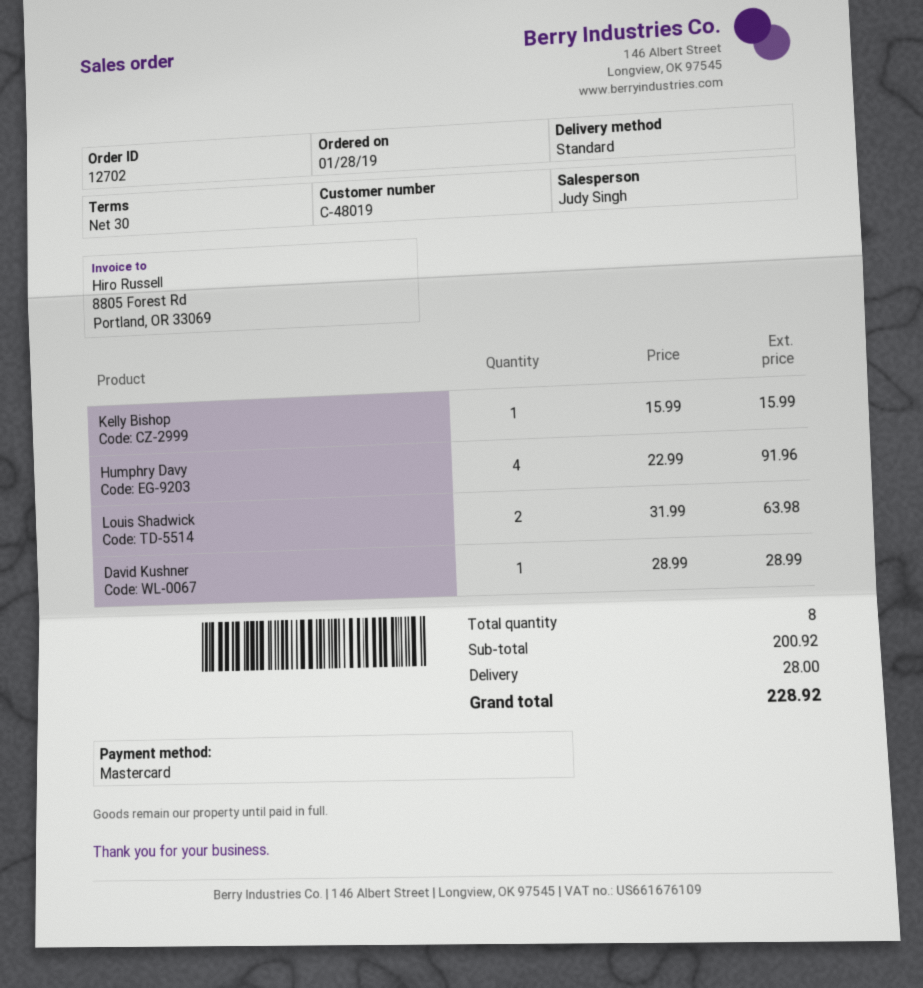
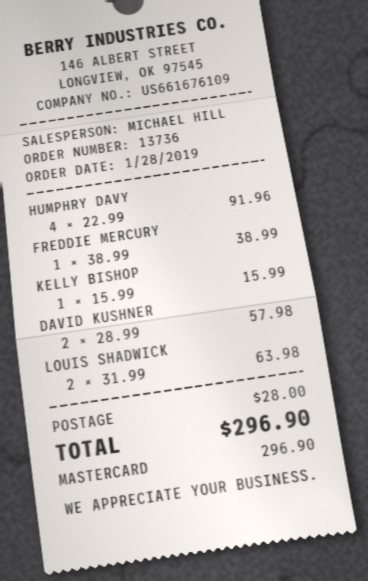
order number: 12702 -> 13736
sales rep: Judy Singh -> MICHAEL HILL
David Kushner: 1 x 28.99 = 28.99 -> 2 x 28.99 = 57.98
FREDDIE MERCURY: none -> 1 x 38.99 = 38.99
total: 228.92 -> 296.90

